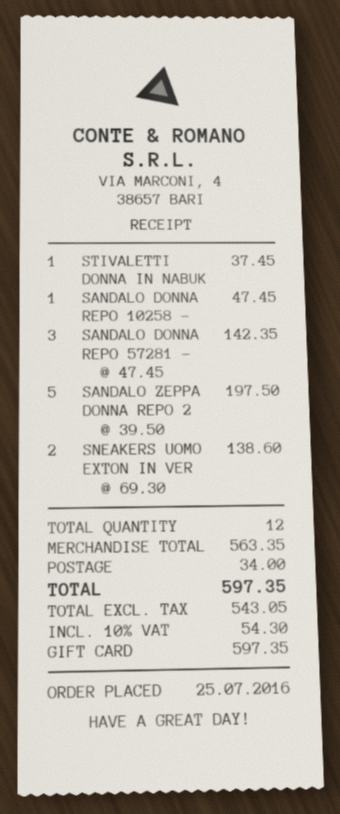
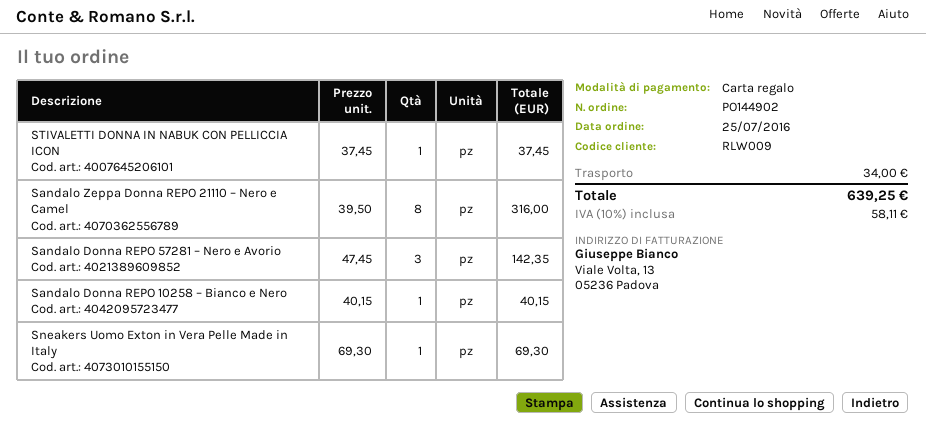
SANDALO DONNA REPO 10258 –: 1 x 47.45 = 47.45 -> 1 x 40.15 = 40.15
SANDALO ZEPPA DONNA REPO 2: 5 x 39.50 = 197.50 -> 8 x 39.50 = 316.00
SNEAKERS UOMO EXTON IN VER: 2 x 69.30 = 138.60 -> 1 x 69.30 = 69.30
tax: 10% = 54.30 -> 10% = 58.11
total: 597.35 -> 639.25

